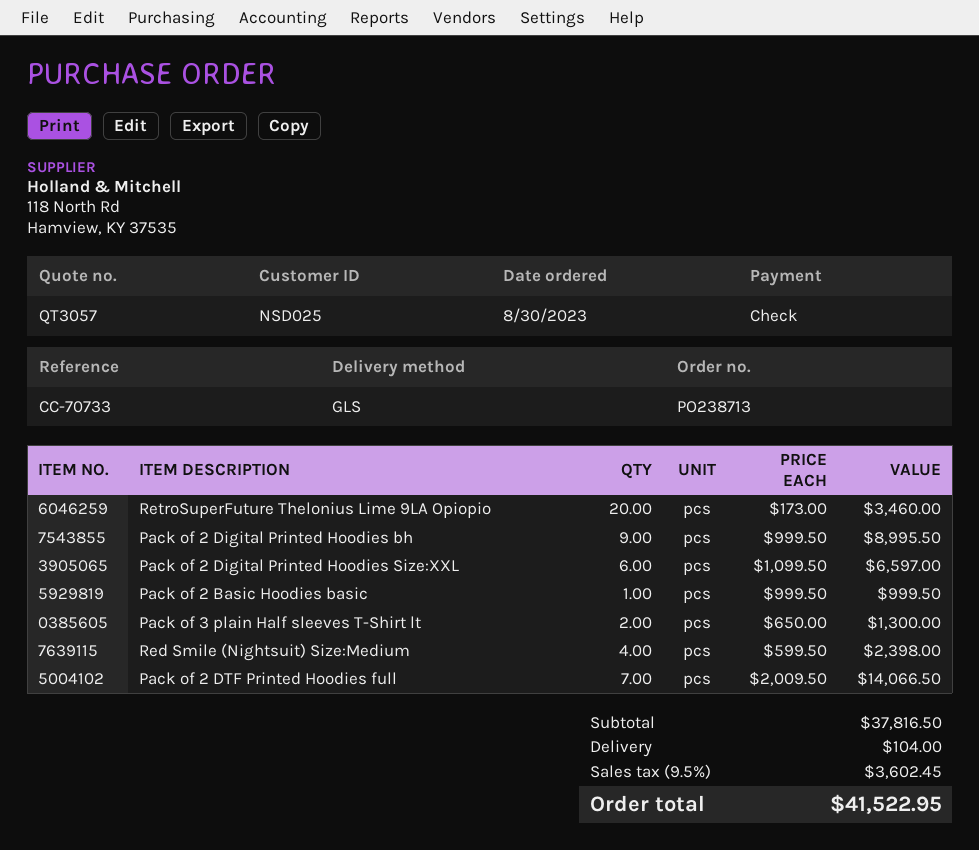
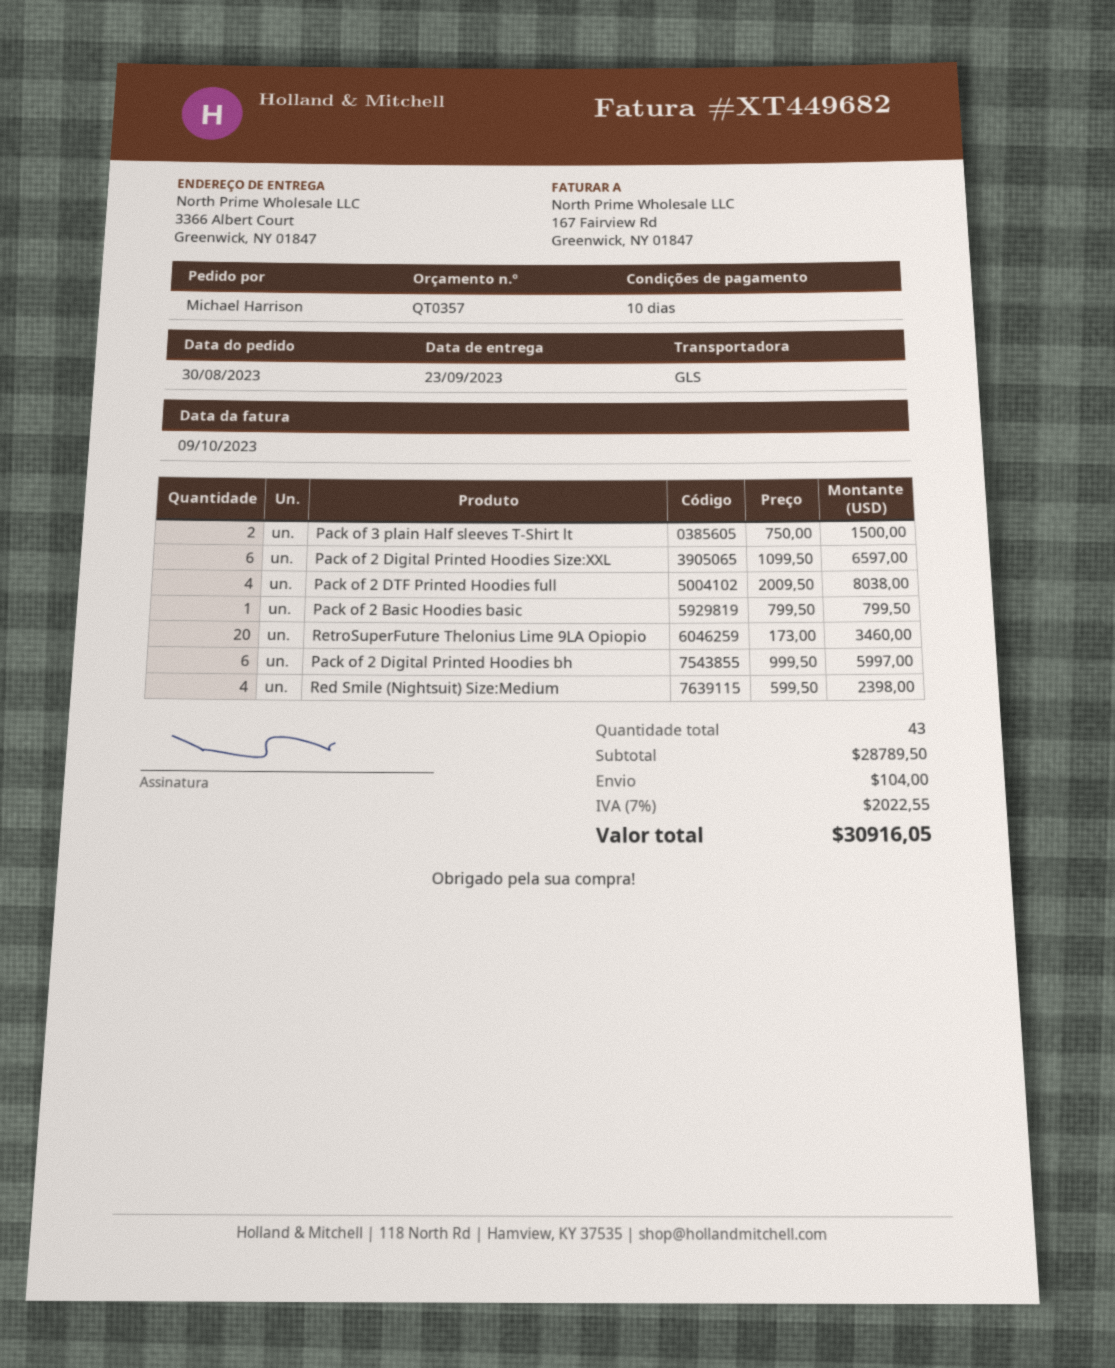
quote number: QT3057 -> QT0357
Pack of 2 Digital Printed Hoodies bh: 9 x 999.50 = 8995.50 -> 6 x 999.50 = 5997.00
Pack of 2 Basic Hoodies basic: 1 x 999.50 = 999.50 -> 1 x 799.50 = 799.50
Pack of 3 plain Half sleeves T-Shirt lt: 2 x 650.00 = 1300.00 -> 2 x 750.00 = 1500.00
Pack of 2 DTF Printed Hoodies full: 7 x 2009.50 = 14066.50 -> 4 x 2009.50 = 8038.00
subtotal: 37816.50 -> 28789.50
tax: 9.5% = 3602.45 -> 7% = 2022.55
total: 41522.95 -> 30916.05

